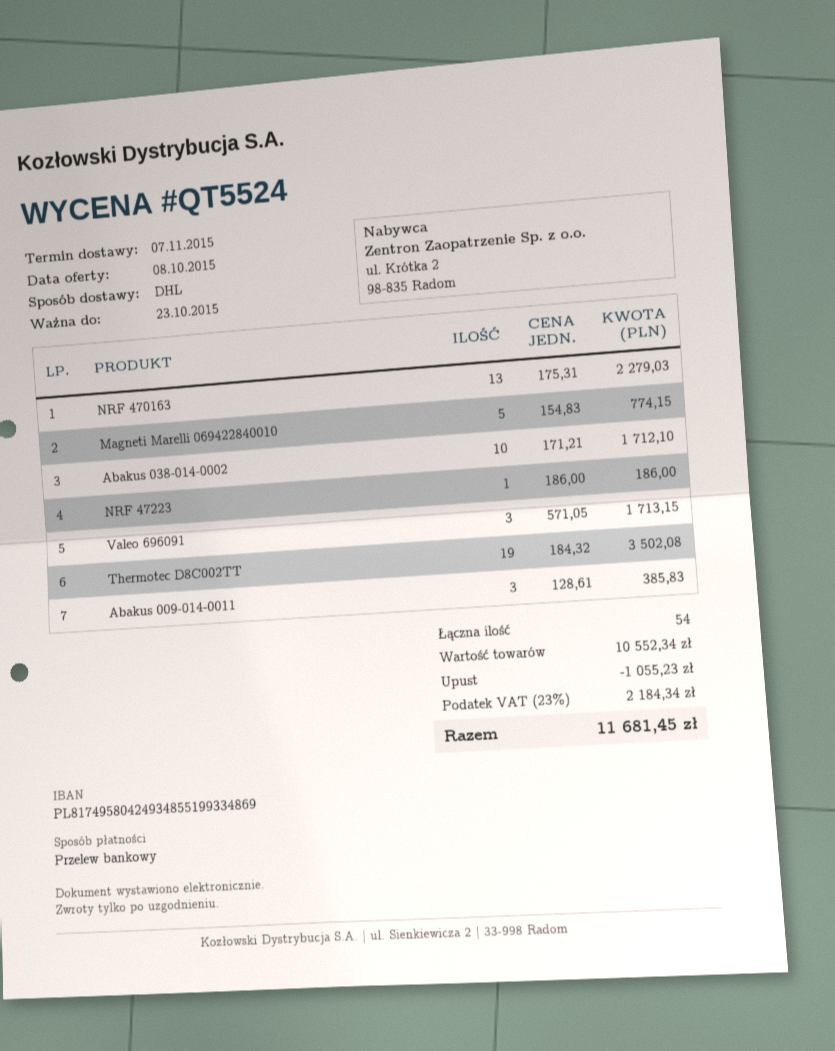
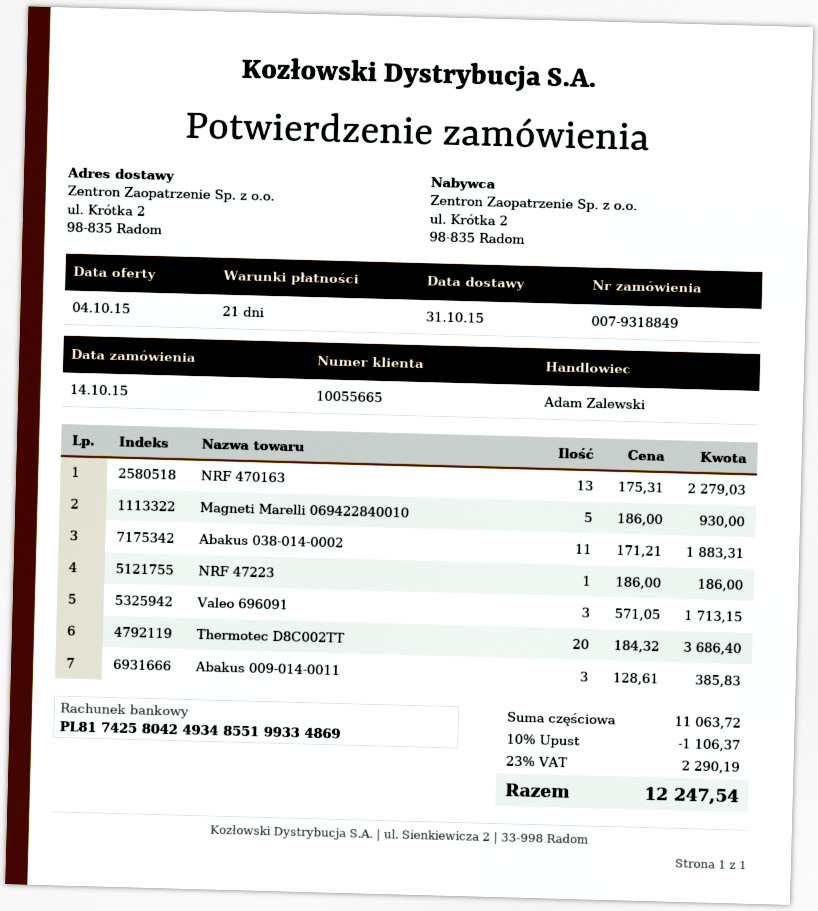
quote date: 2015-10-08 -> 2015-10-04
delivery date: 2015-11-07 -> 2015-10-31
bank account: PL81749580424934855199334869 -> PL81742580424934855199334869
Magneti Marelli 069422840010: 5 x 154.83 = 774.15 -> 5 x 186.00 = 930.00
Abakus 038-014-0002: 10 x 171.21 = 1712.10 -> 11 x 171.21 = 1883.31
Thermotec D8C002TT: 19 x 184.32 = 3502.08 -> 20 x 184.32 = 3686.40
subtotal: 10552.34 -> 11063.72
discount: 1055.23 -> 1106.37
tax: 23% = 2184.34 -> 23% = 2290.19
total: 11681.45 -> 12247.54

